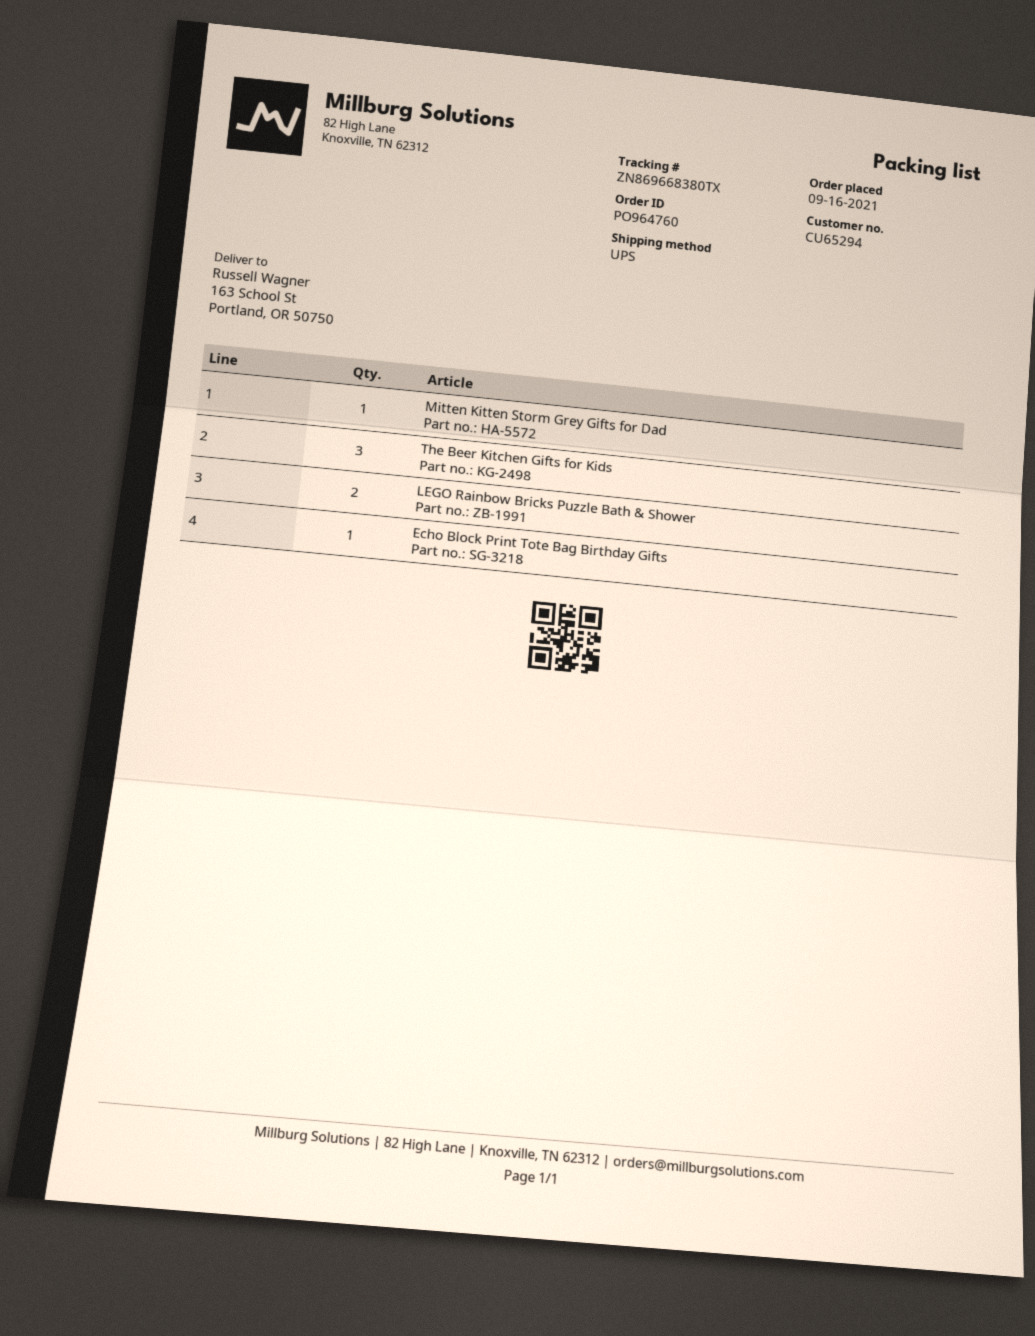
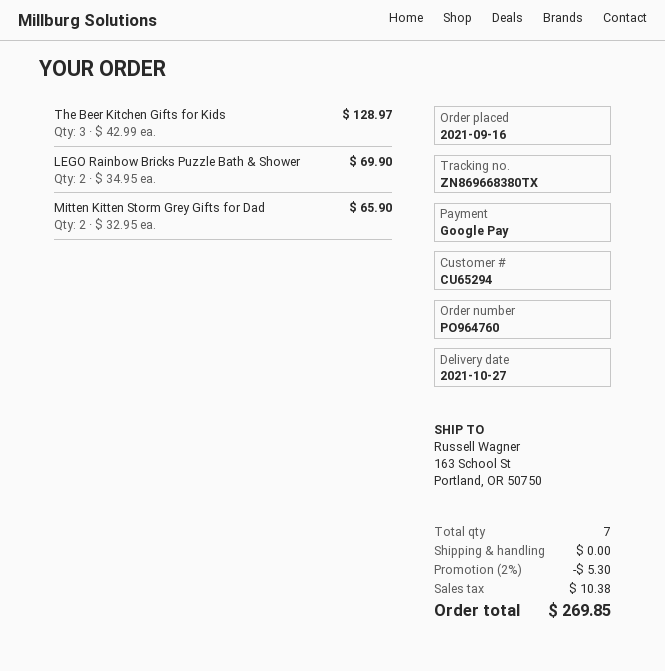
Mitten Kitten Storm Grey Gifts for Dad: 1 -> 2
Echo Block Print Tote Bag Birthday Gifts: 1 -> none

